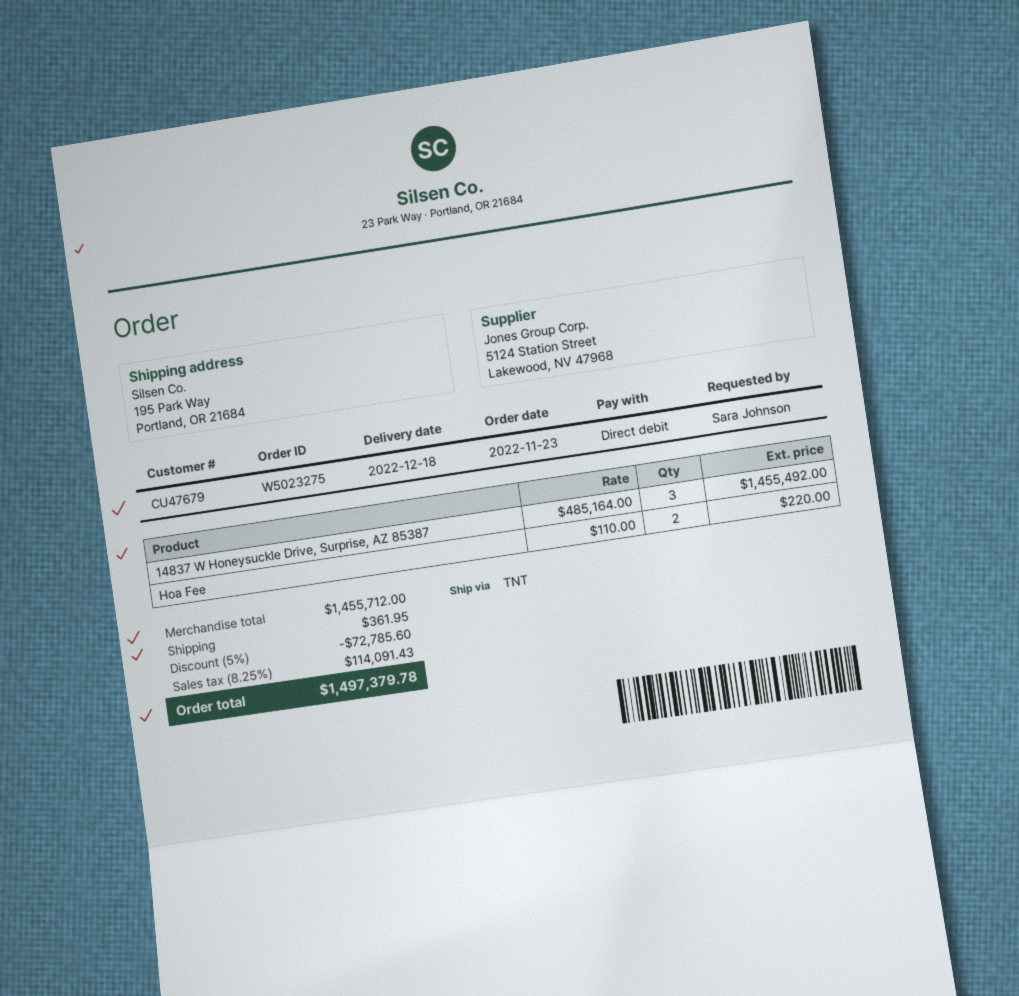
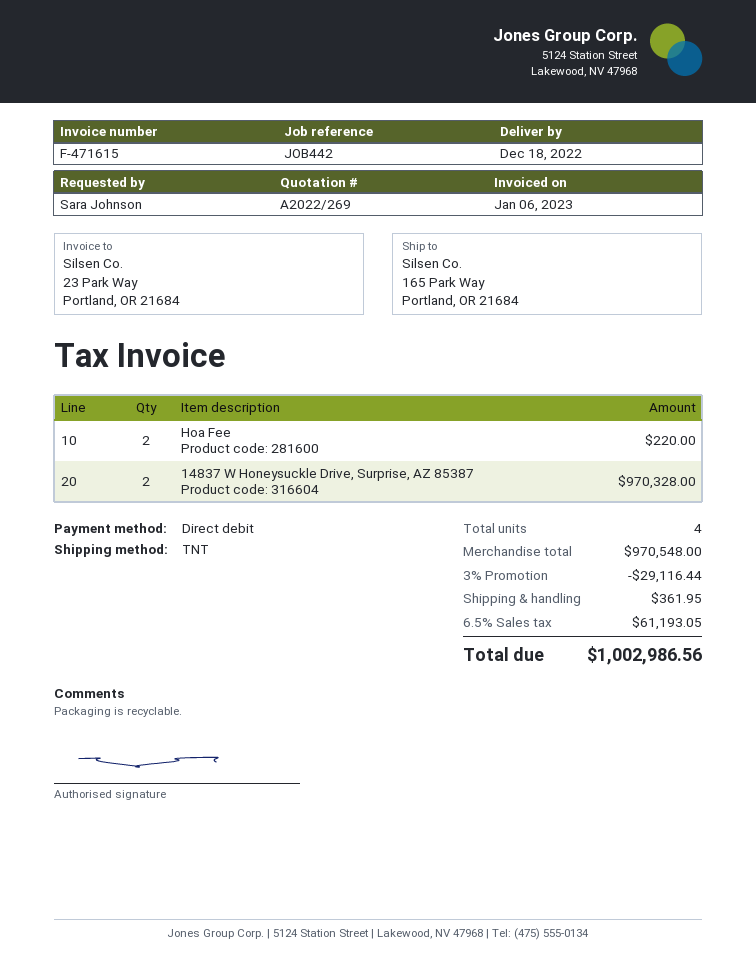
ship to: 195 Park Way, Portland, OR 21684 -> 165 Park Way, Portland, OR 21684
14837 W Honeysuckle Drive, Surprise, AZ 85387: 3 for 1455492.00 -> 2 for 970328.00
subtotal: 1455712.00 -> 970548.00
discount: 5% = 72785.60 -> 3% = 29116.44
tax: 8.25% = 114091.43 -> 6.5% = 61193.05
total: 1497379.78 -> 1002986.56

